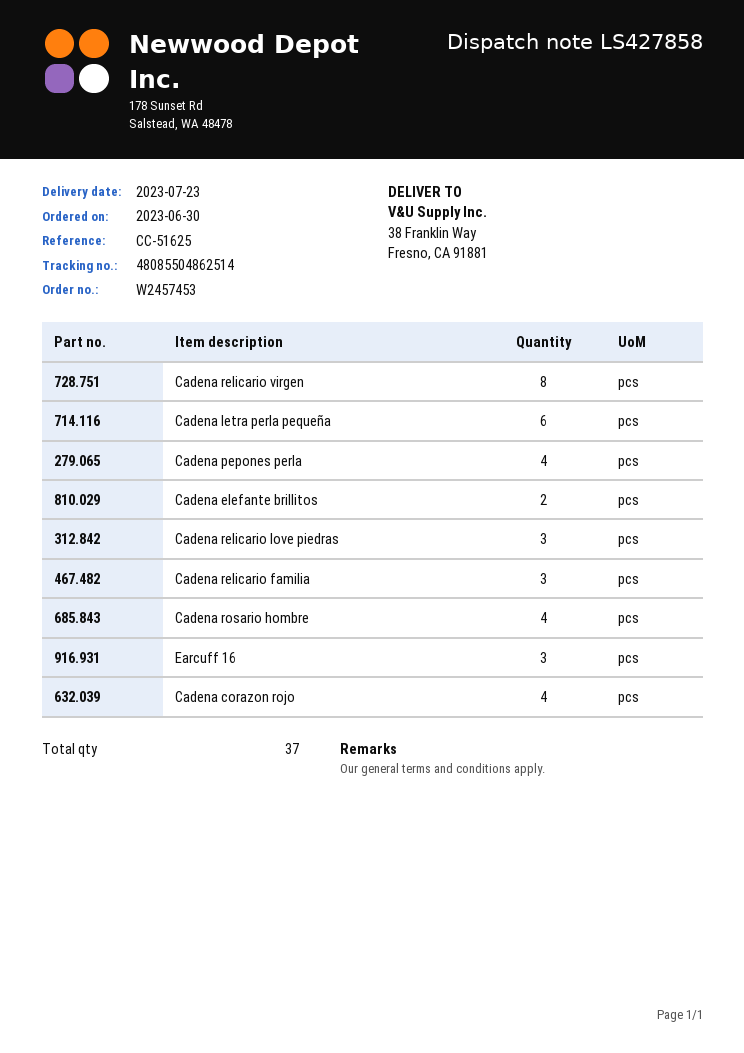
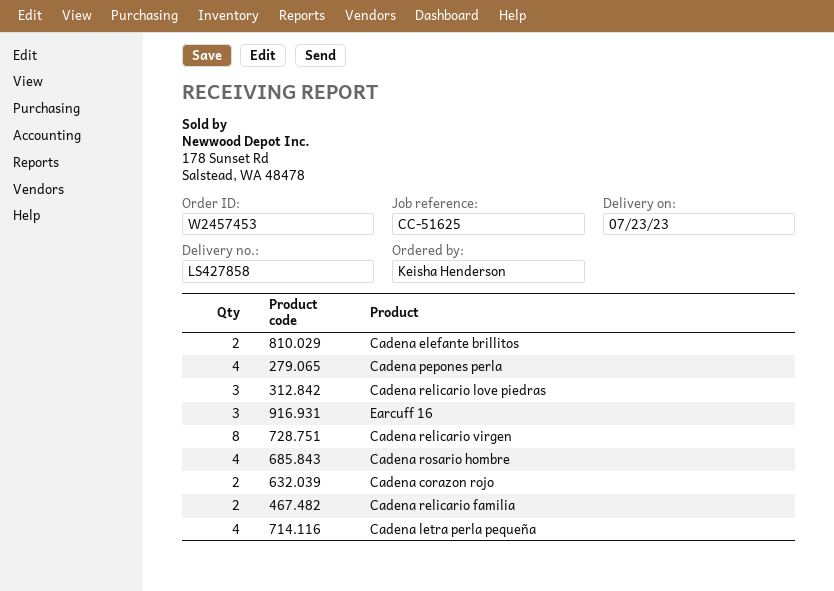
Cadena letra perla pequeña: 6 -> 4
Cadena relicario familia: 3 -> 2
Cadena corazon rojo: 4 -> 2

